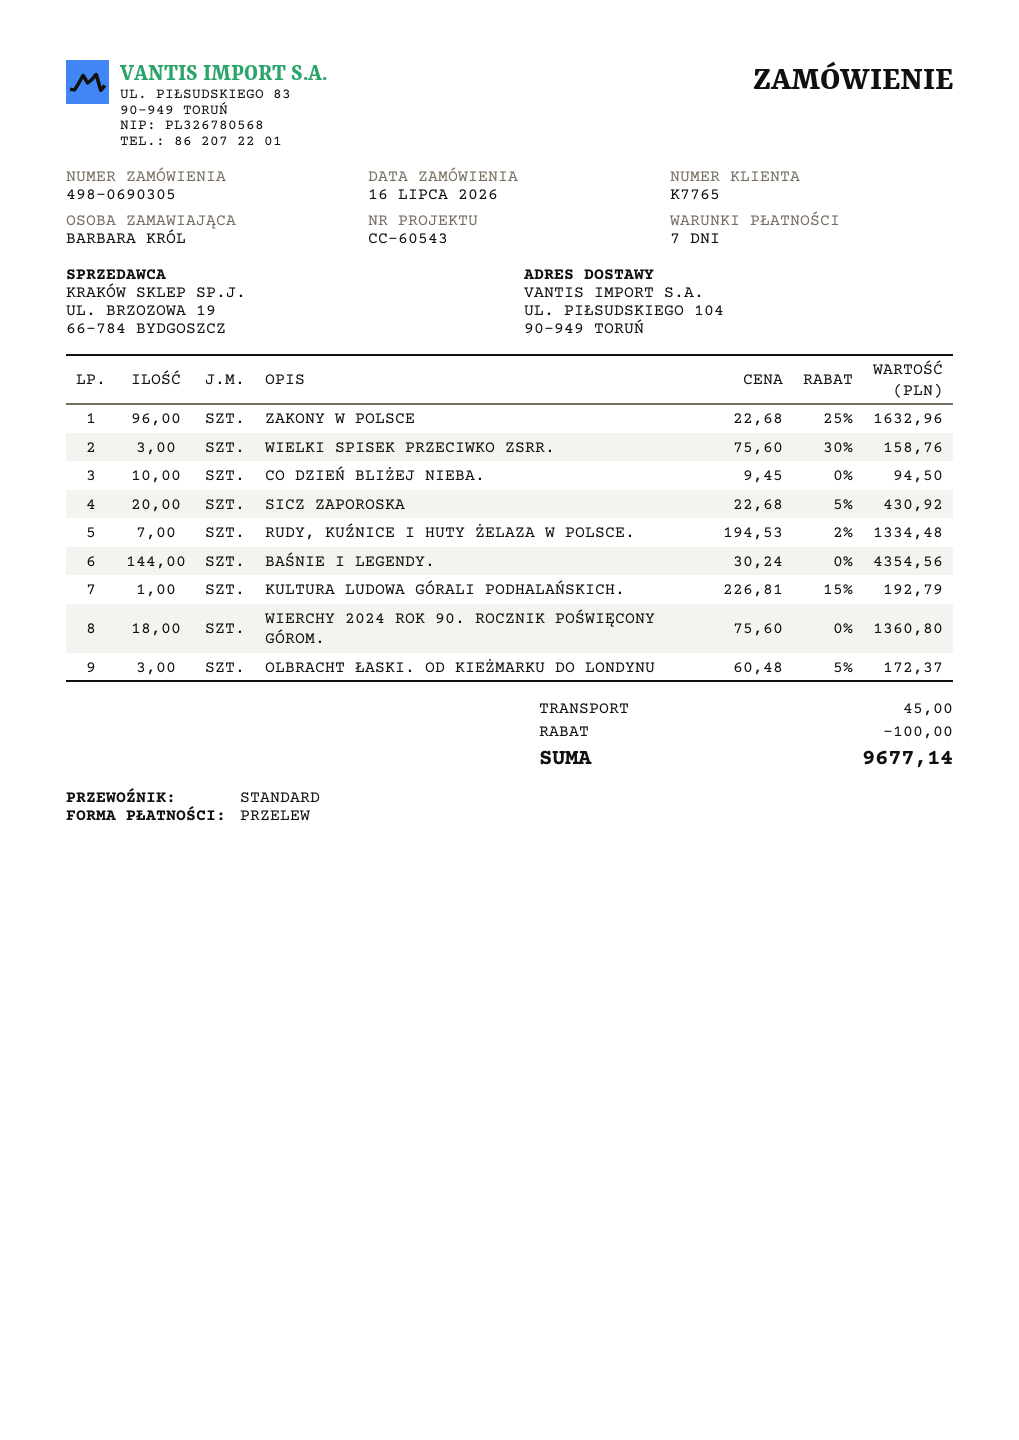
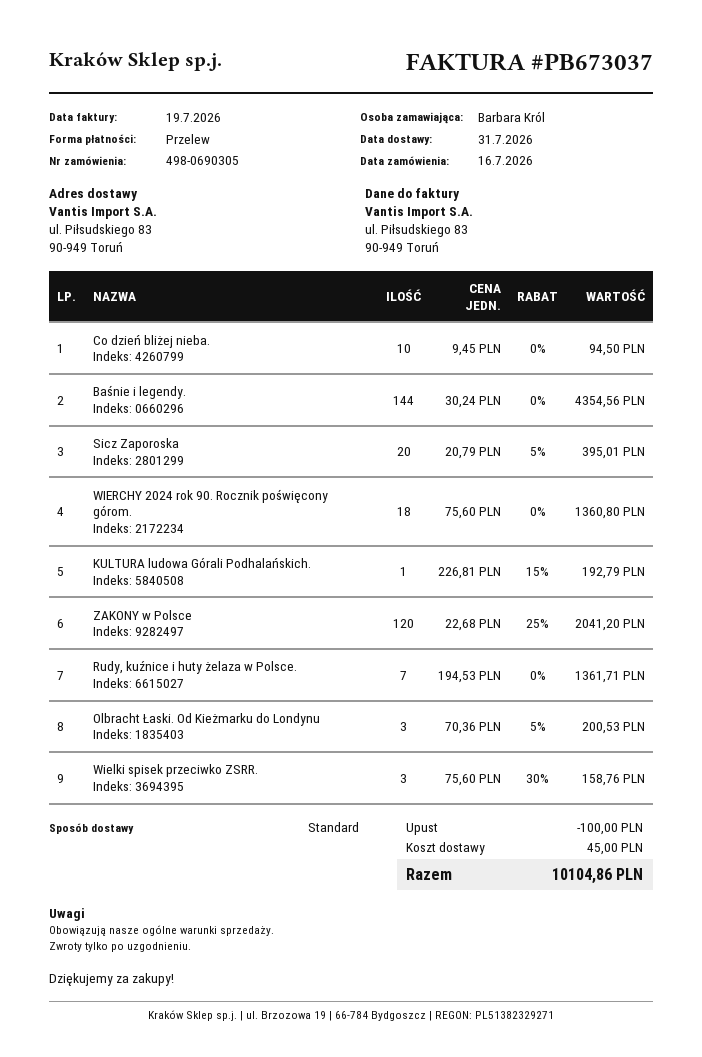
ship to: UL. PIŁSUDSKIEGO 104, 90-949 TORUŃ -> ul. Piłsudskiego 83, 90-949 Toruń
ZAKONY W POLSCE: 96 x 22.68 - 25% = 1632.96 -> 120 x 22.68 - 25% = 2041.20
SICZ ZAPOROSKA: 20 x 22.68 - 5% = 430.92 -> 20 x 20.79 - 5% = 395.01
RUDY, KUŹNICE I HUTY ŻELAZA W POLSCE.: 7 x 194.53 - 2% = 1334.48 -> 7 x 194.53 = 1361.71
OLBRACHT ŁASKI. OD KIEŻMARKU DO LONDYNU: 3 x 60.48 - 5% = 172.37 -> 3 x 70.36 - 5% = 200.53
total: 9677.14 -> 10104.86

